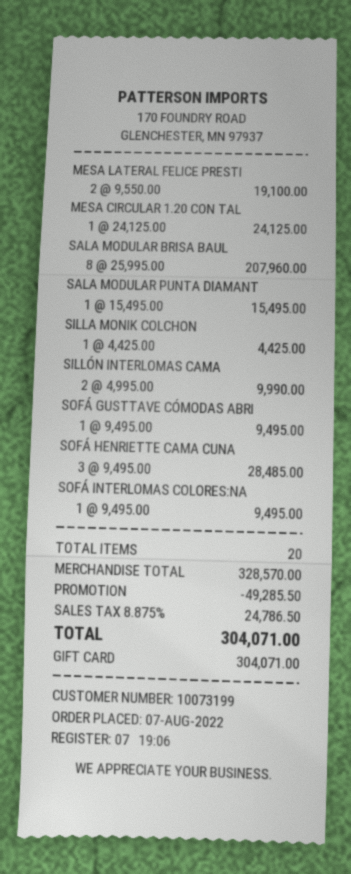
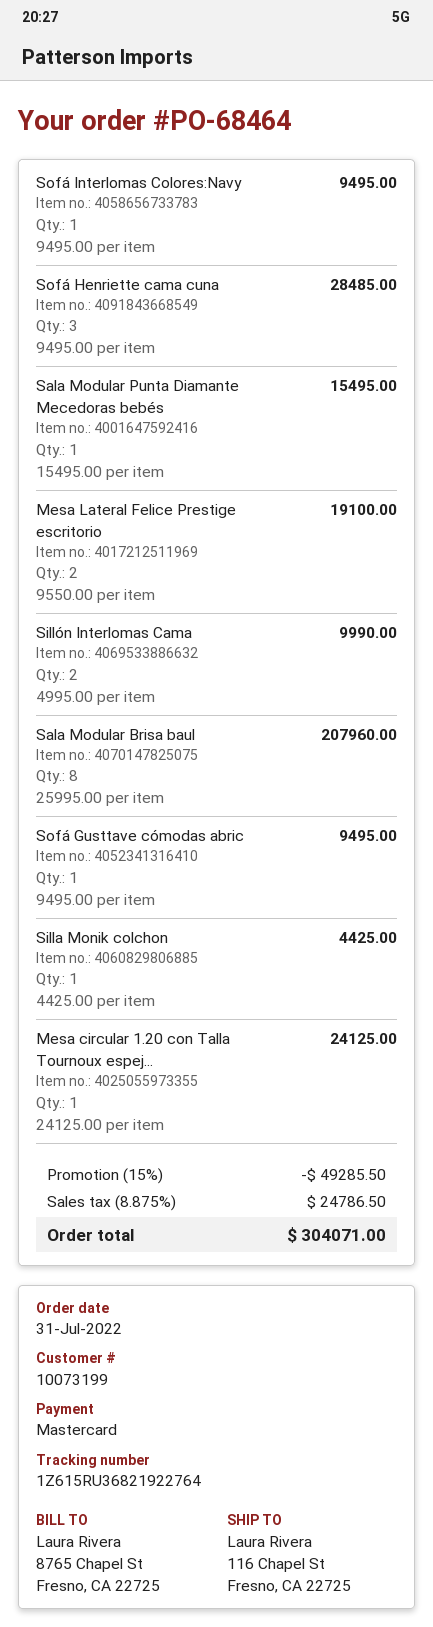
order date: 2022-08-07 -> 2022-07-31
payment method: gift card -> Mastercard

